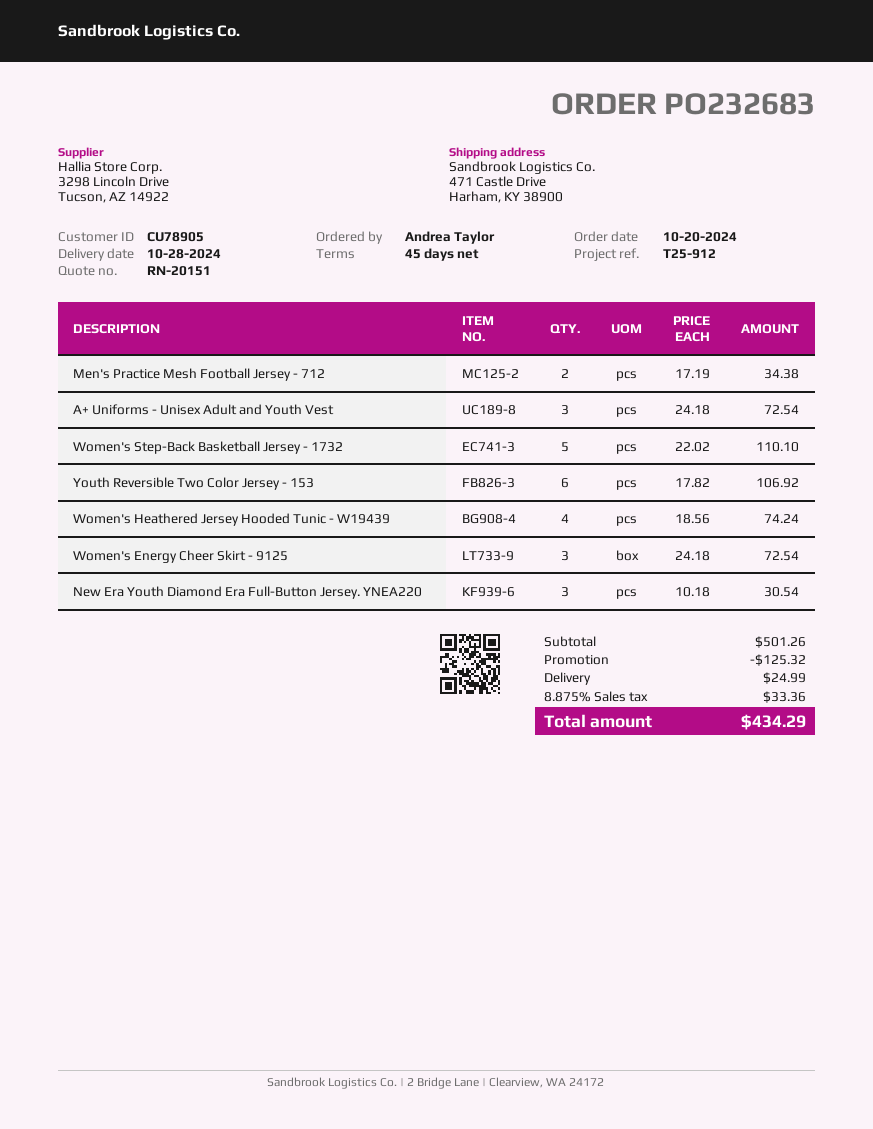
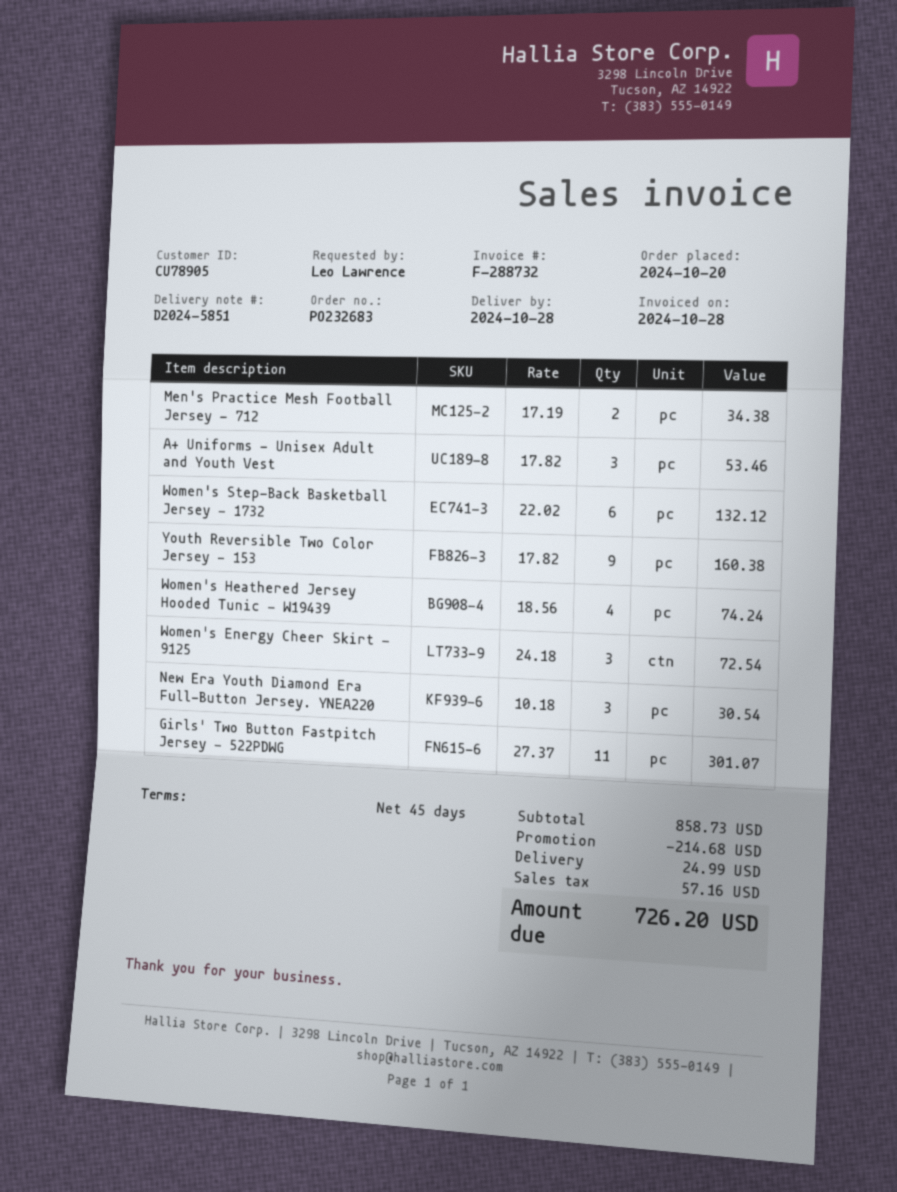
ordered by: Andrea Taylor -> Leo Lawrence
A+ Uniforms - Unisex Adult and Youth Vest: 3 x 24.18 = 72.54 -> 3 x 17.82 = 53.46
Women's Step-Back Basketball Jersey - 1732: 5 x 22.02 = 110.10 -> 6 x 22.02 = 132.12
Youth Reversible Two Color Jersey - 153: 6 x 17.82 = 106.92 -> 9 x 17.82 = 160.38
Girls' Two Button Fastpitch Jersey - 522PDWG: none -> 11 x 27.37 = 301.07
subtotal: 501.26 -> 858.73
discount: 125.32 -> 214.68
tax: 33.36 -> 57.16
total: 434.29 -> 726.20

